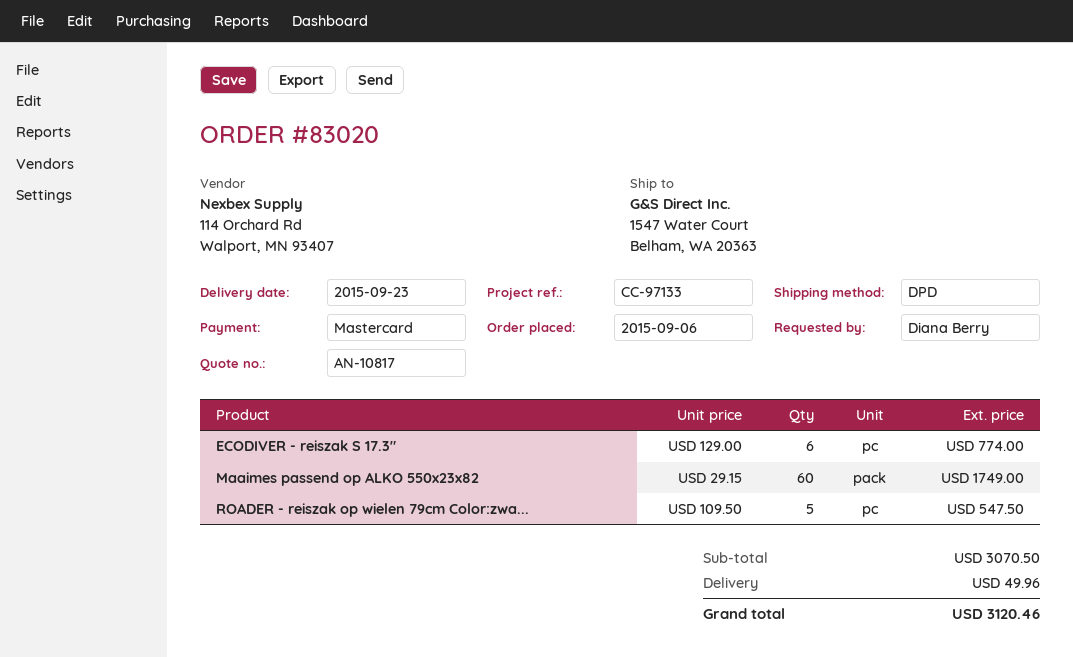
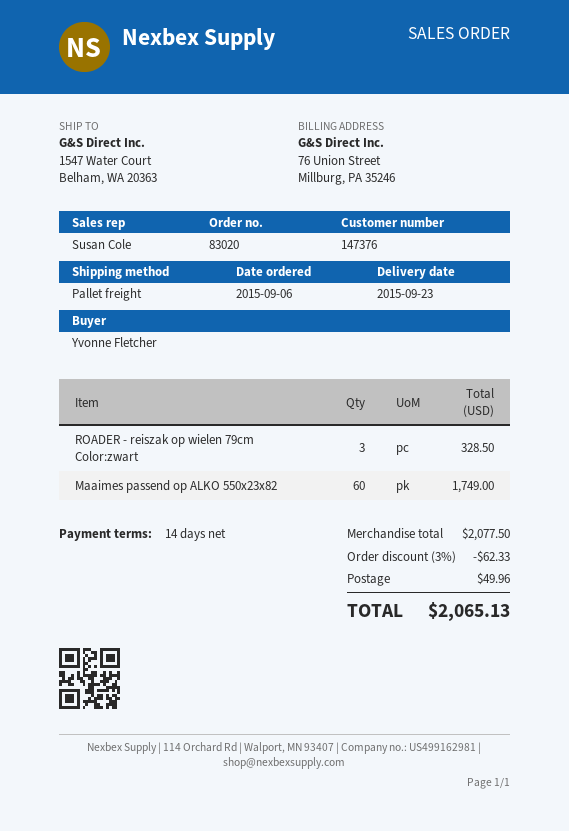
ordered by: Diana Berry -> Yvonne Fletcher
shipping method: DPD -> pallet freight
ECODIVER - reiszak S 17.3": 6 for 774.00 -> none
ROADER - reiszak op wielen 79cm Color:zwa...: 5 for 547.50 -> 3 for 328.50
subtotal: 3070.50 -> 2077.50
discount: none -> 3% = 62.33
total: 3120.46 -> 2065.13

